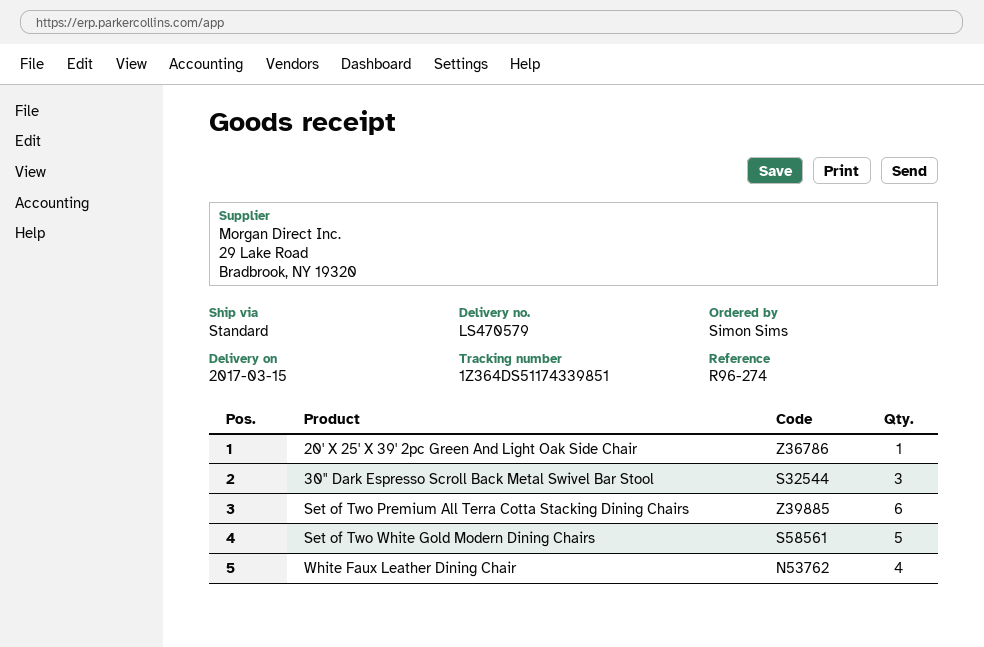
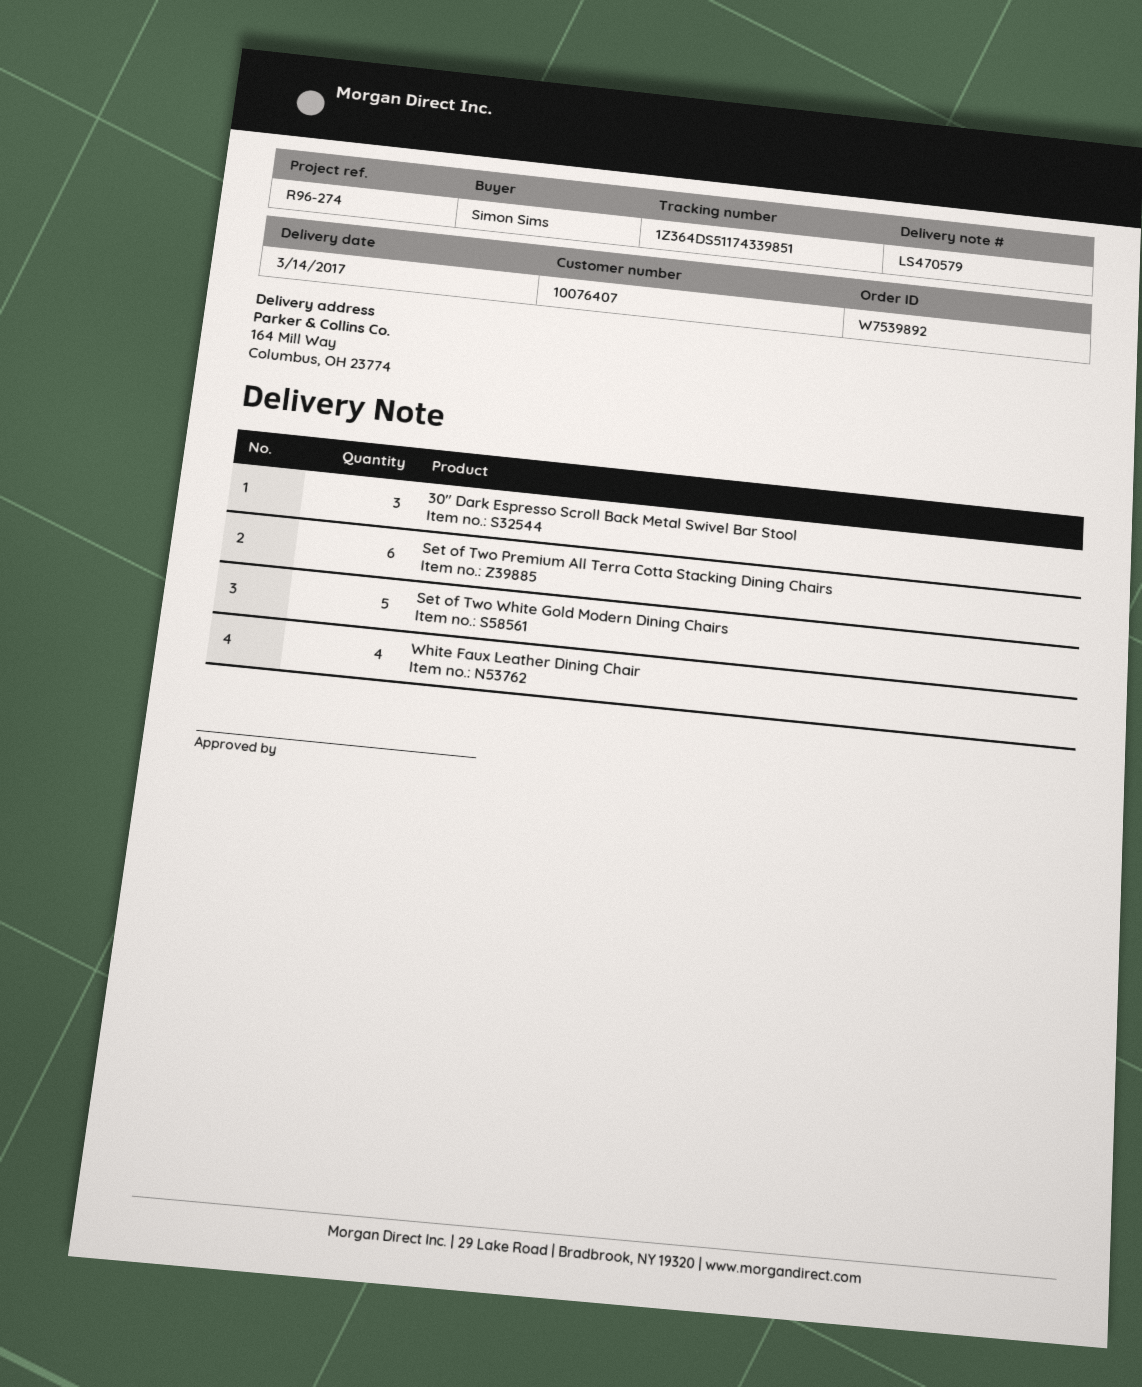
delivery date: 2017-03-15 -> 2017-03-14
20' X 25' X 39' 2pc Green And Light Oak Side Chair: 1 -> none

